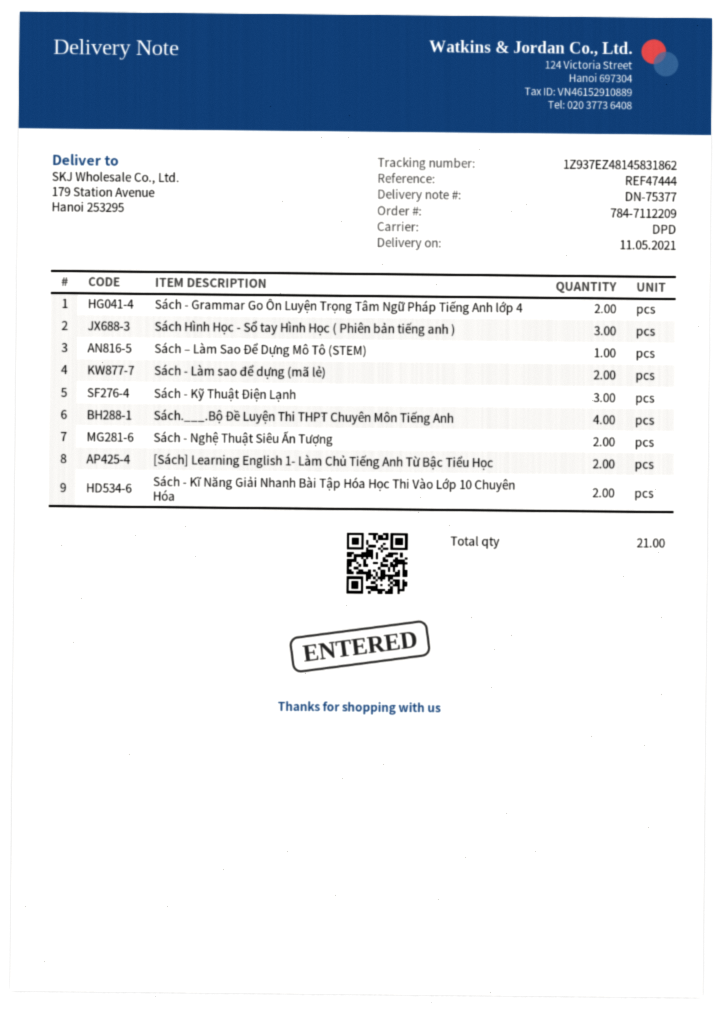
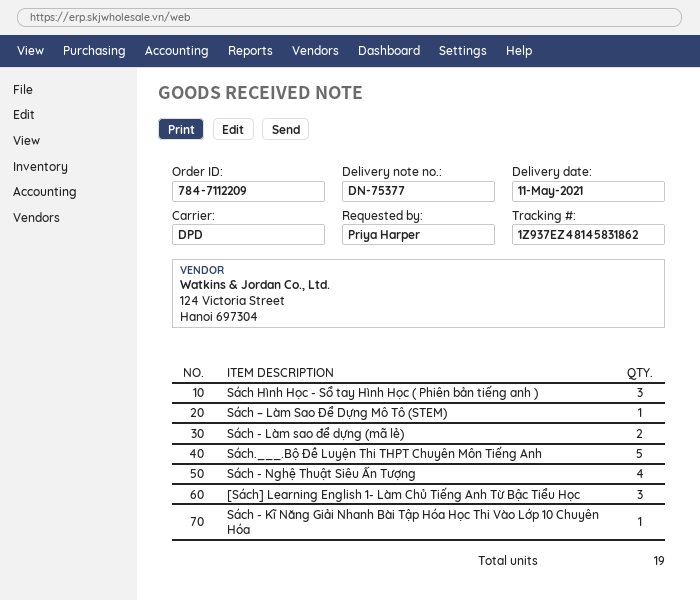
Sách - Grammar Go Ôn Luyện Trọng Tâm Ngữ Pháp Tiếng Anh lớp 4: 2 -> none
Sách - Kỹ Thuật Điện Lạnh: 3 -> none
Sách.___.Bộ Đề Luyện Thi THPT Chuyên Môn Tiếng Anh: 4 -> 5
Sách - Nghệ Thuật Siêu Ấn Tượng: 2 -> 4
[Sách] Learning English 1- Làm Chủ Tiếng Anh Từ Bậc Tiểu Học: 2 -> 3
Sách - Kĩ Năng Giải Nhanh Bài Tập Hóa Học Thi Vào Lớp 10 Chuyên Hóa: 2 -> 1
total quantity: 21 -> 19

